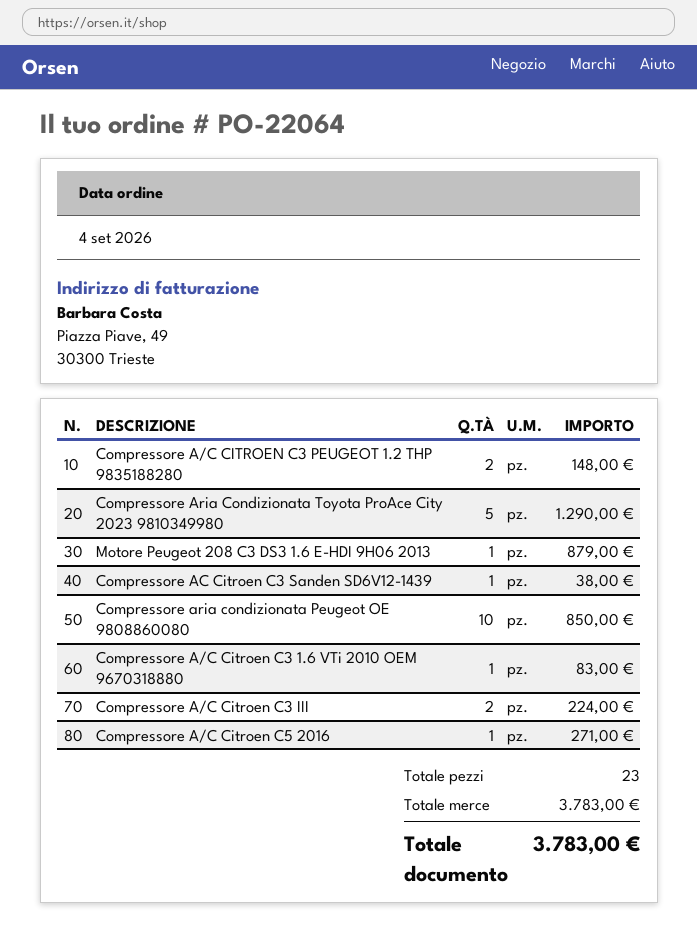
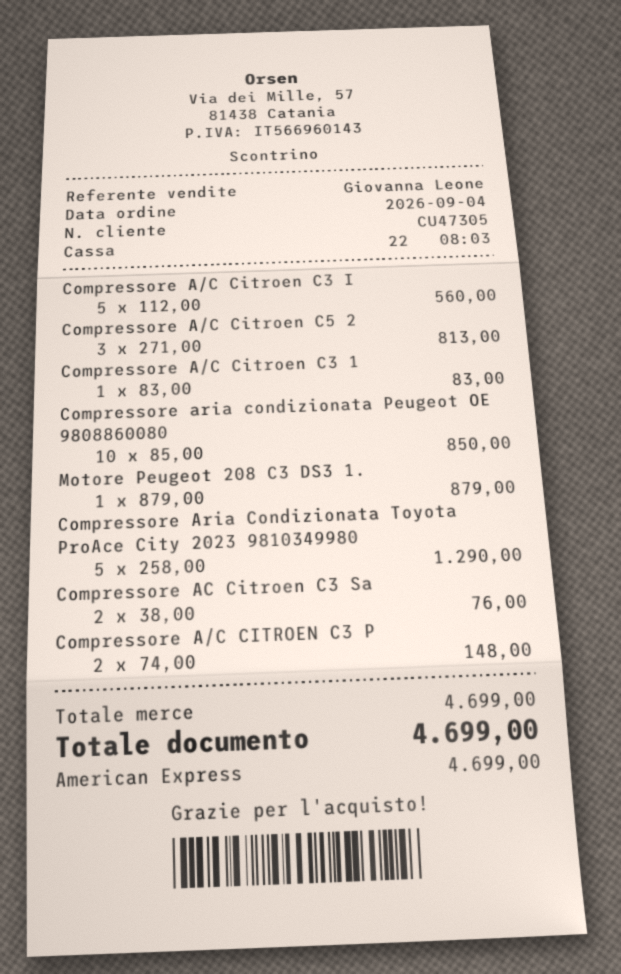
Compressore AC Citroen C3 Sanden SD6V12-1439: 1 for 38.00 -> 2 for 76.00
Compressore A/C Citroen C3 III: 2 for 224.00 -> 5 for 560.00
Compressore A/C Citroen C5 2016: 1 for 271.00 -> 3 for 813.00
subtotal: 3783.00 -> 4699.00
total: 3783.00 -> 4699.00

